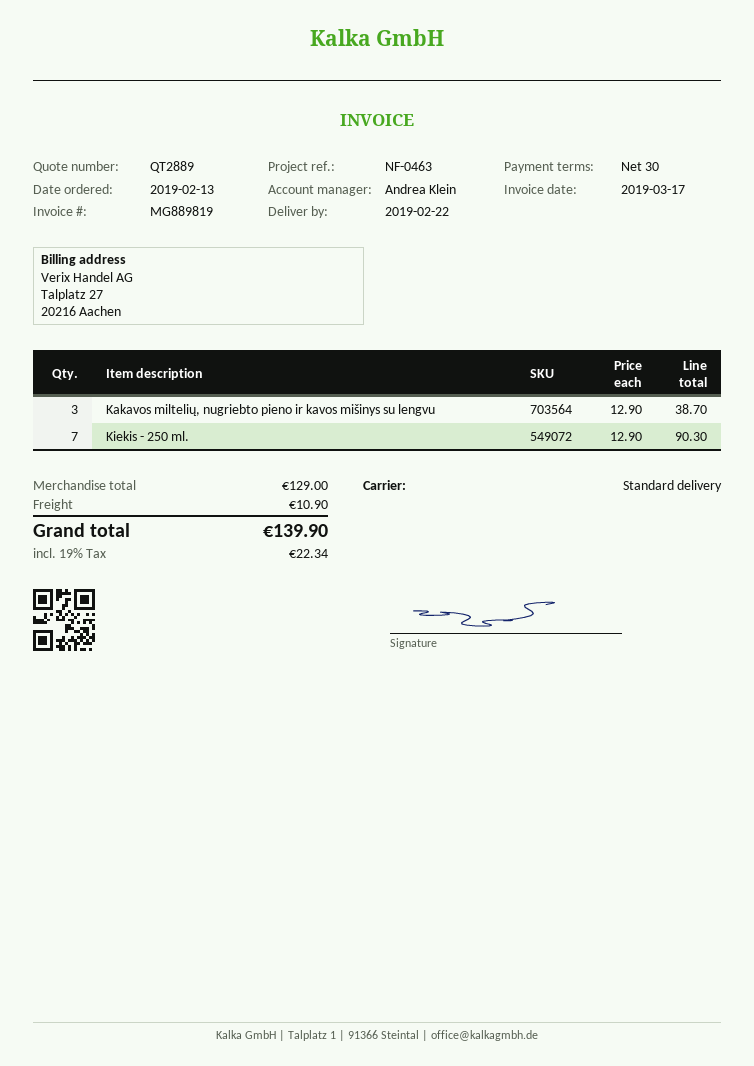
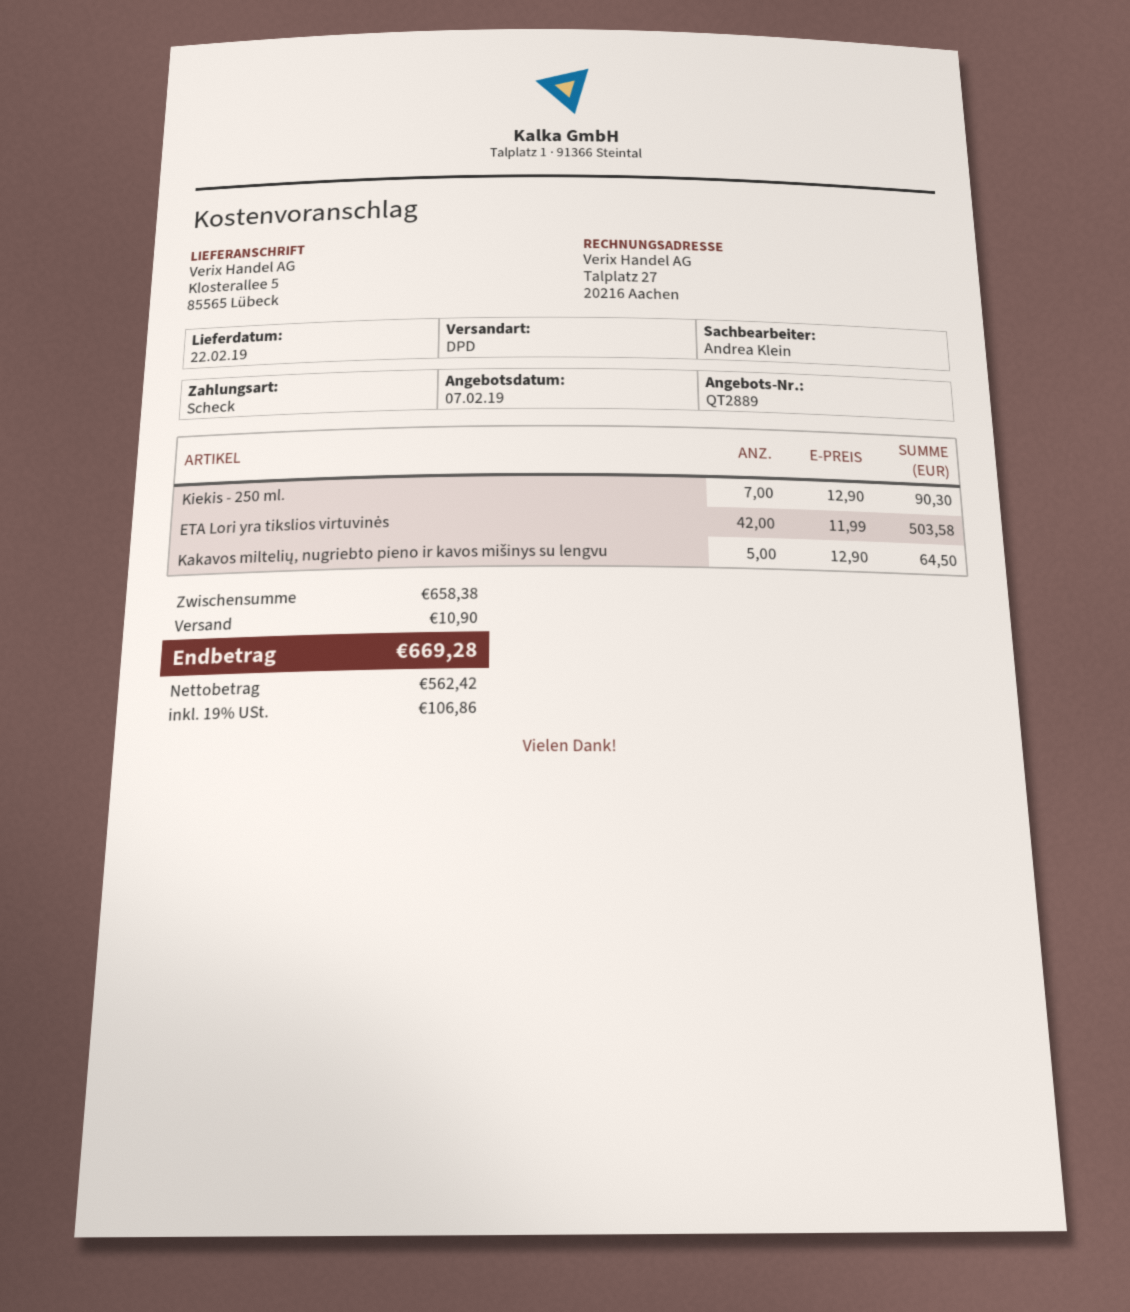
shipping method: standard -> DPD
Kakavos miltelių, nugriebto pieno ir kavos mišinys su lengvu: 3 x 12.90 = 38.70 -> 5 x 12.90 = 64.50
ETA Lori yra tikslios virtuvinės: none -> 42 x 11.99 = 503.58
subtotal: 129.00 -> 658.38
tax: 19% = 22.34 -> 19% = 106.86
total: 139.90 -> 669.28

